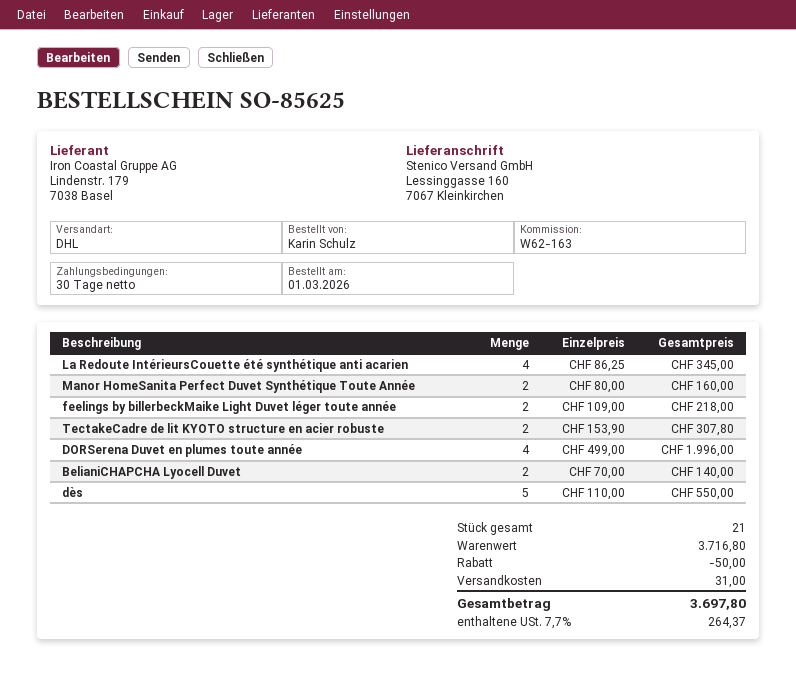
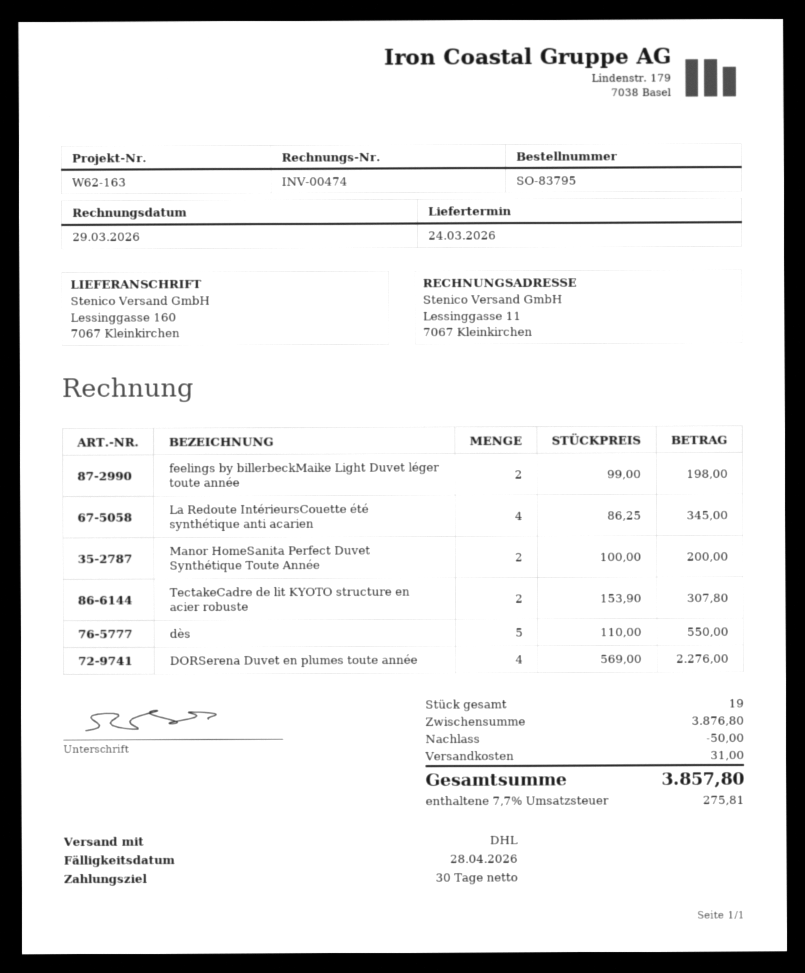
order number: SO-85625 -> SO-83795
Manor HomeSanita Perfect Duvet Synthétique Toute Année: 2 x 80.00 = 160.00 -> 2 x 100.00 = 200.00
feelings by billerbeckMaike Light Duvet léger toute année: 2 x 109.00 = 218.00 -> 2 x 99.00 = 198.00
DORSerena Duvet en plumes toute année: 4 x 499.00 = 1996.00 -> 4 x 569.00 = 2276.00
BelianiCHAPCHA Lyocell Duvet: 2 x 70.00 = 140.00 -> none
total quantity: 21 -> 19
subtotal: 3716.80 -> 3876.80
tax: 7.7% = 264.37 -> 7.7% = 275.81
total: 3697.80 -> 3857.80

